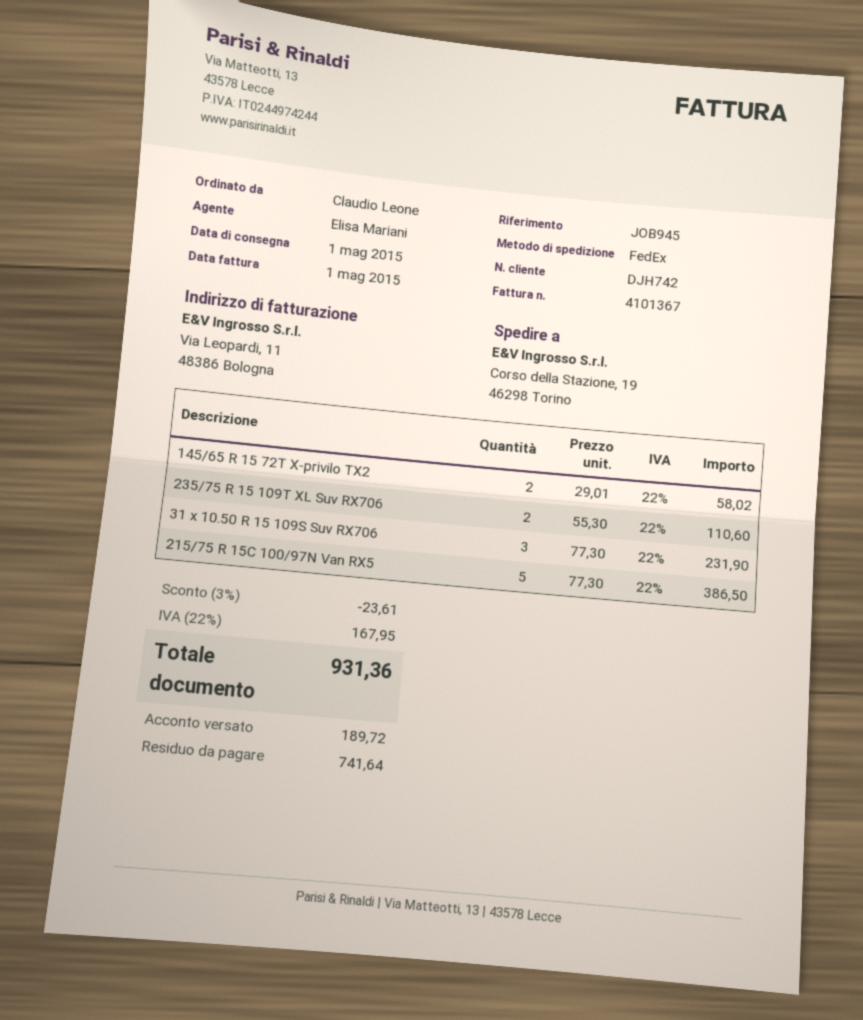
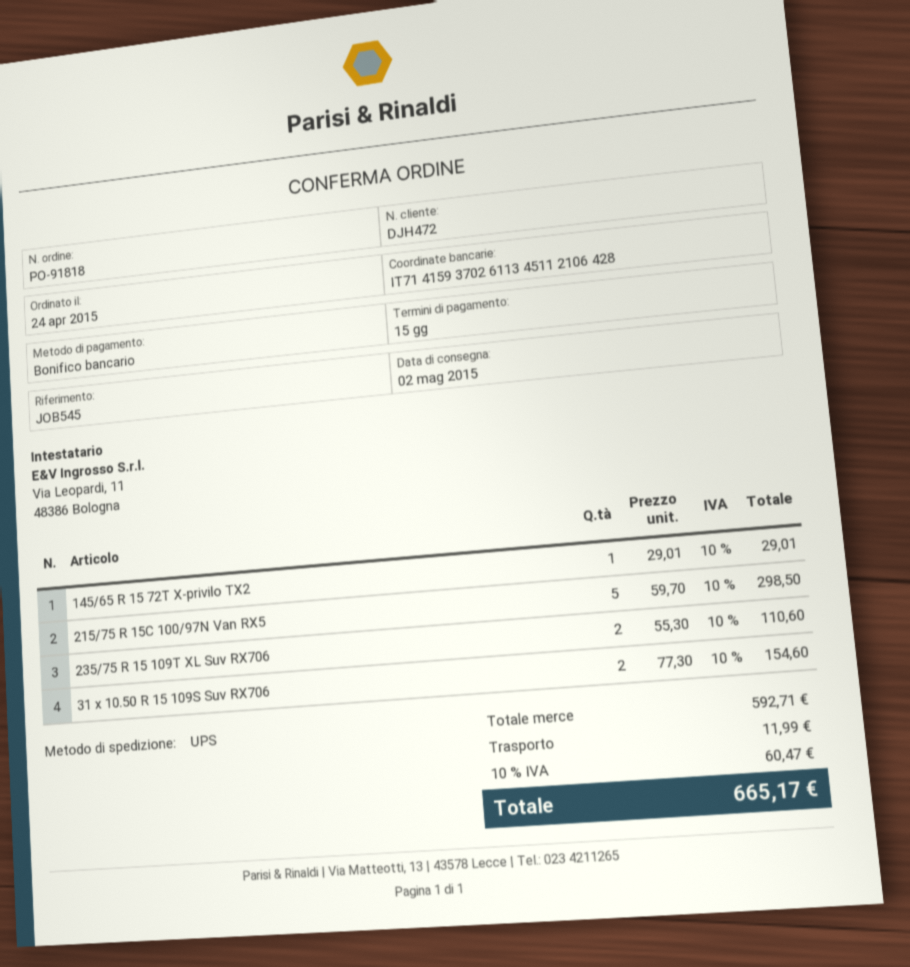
delivery date: 2015-05-01 -> 2015-05-02
customer number: DJH742 -> DJH472
reference: JOB945 -> JOB545
shipping method: FedEx -> UPS
145/65 R 15 72T X-privilo TX2: 2 x 29.01 = 58.02 -> 1 x 29.01 = 29.01
31 x 10.50 R 15 109S Suv RX706: 3 x 77.30 = 231.90 -> 2 x 77.30 = 154.60
215/75 R 15C 100/97N Van RX5: 5 x 77.30 = 386.50 -> 5 x 59.70 = 298.50
discount: 3% = 23.61 -> none
shipping: none -> 11.99
tax: 22% = 167.95 -> 10% = 60.47
total: 931.36 -> 665.17

